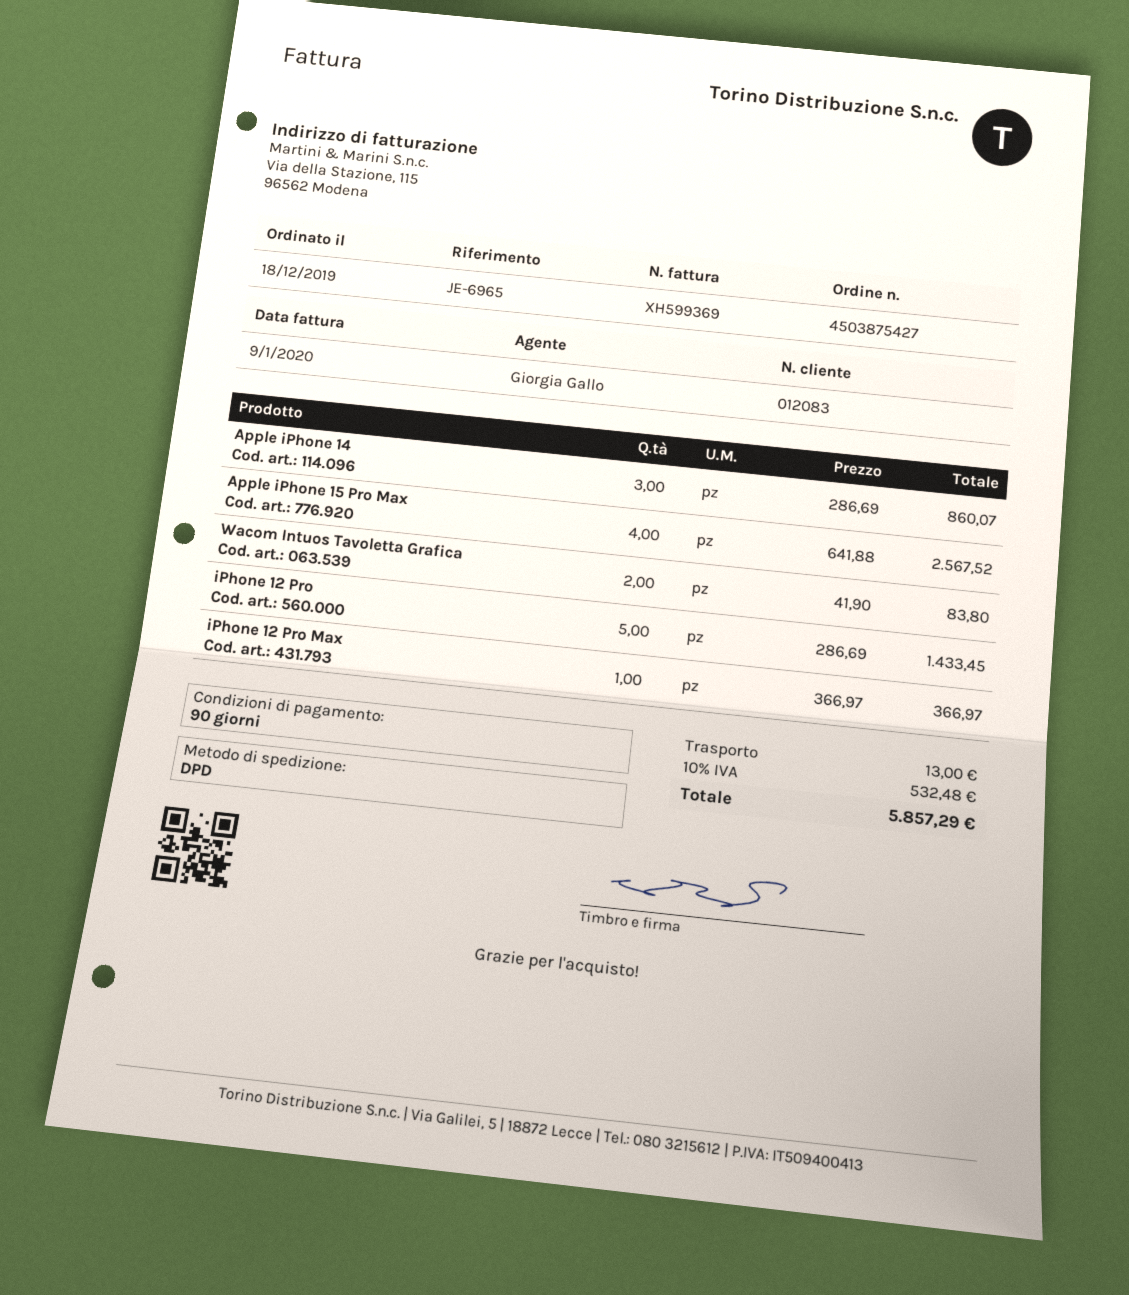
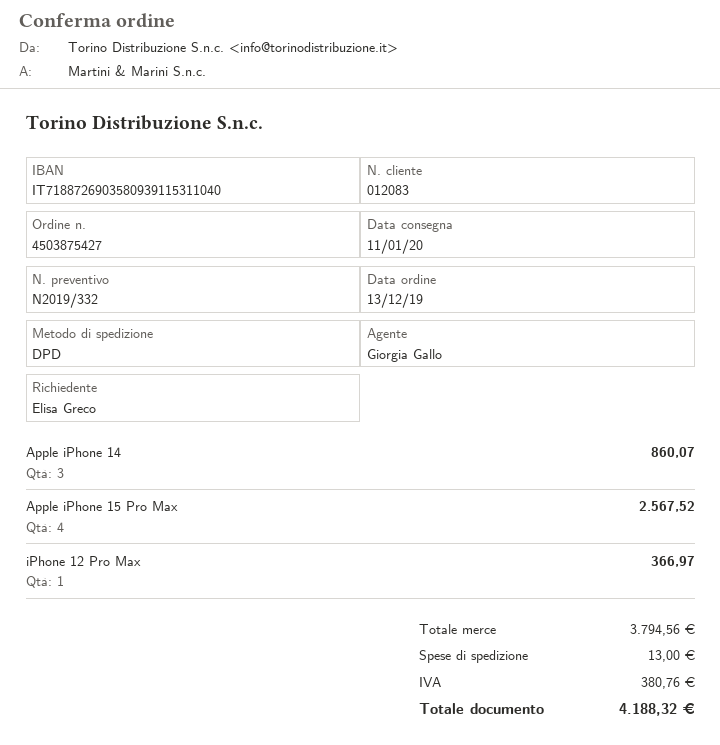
order date: 2019-12-18 -> 2019-12-13
Wacom Intuos Tavoletta Grafica: 2 for 83.80 -> none
iPhone 12 Pro: 5 for 1433.45 -> none
tax: 532.48 -> 380.76
total: 5857.29 -> 4188.32

